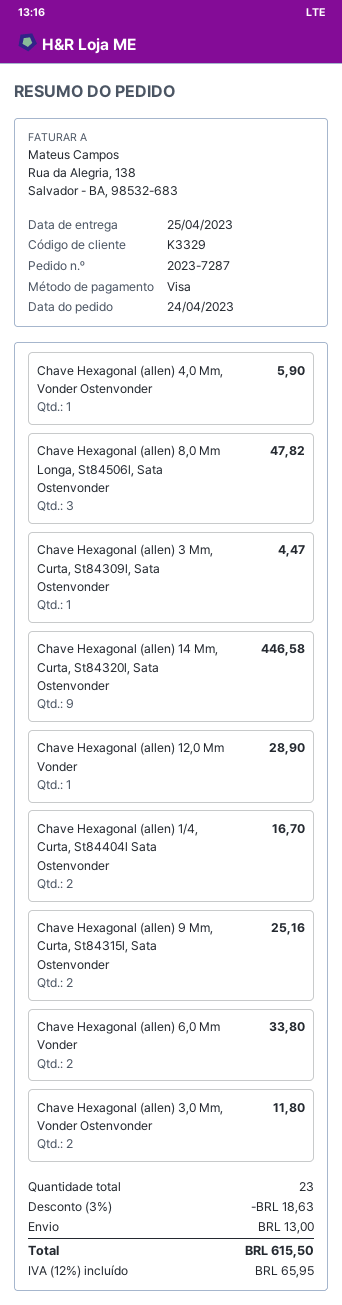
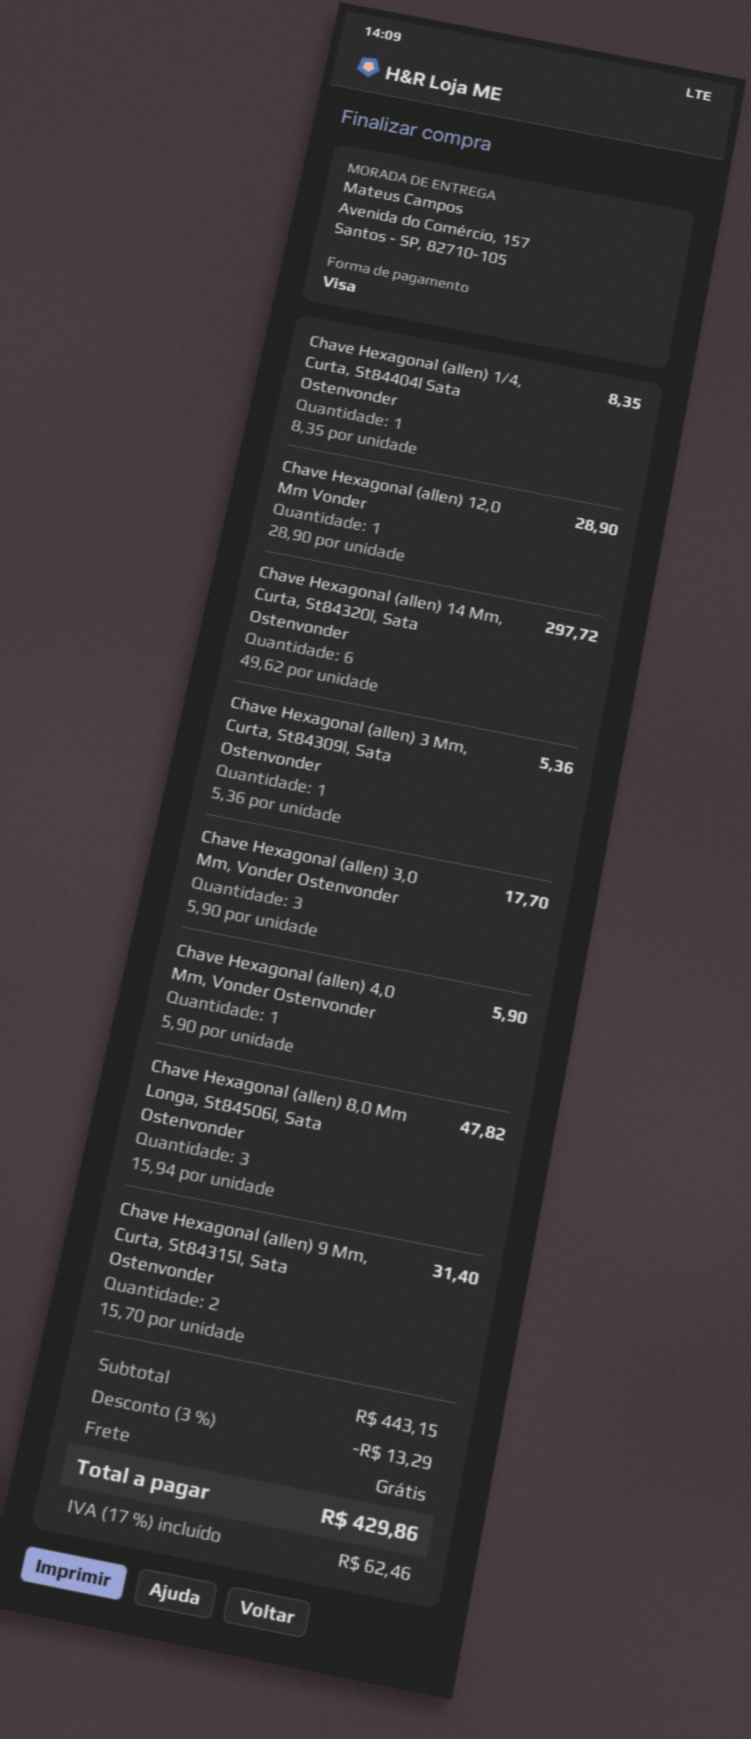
Chave Hexagonal (allen) 3 Mm, Curta, St84309l, Sata Ostenvonder: 1 for 4.47 -> 1 for 5.36
Chave Hexagonal (allen) 14 Mm, Curta, St84320l, Sata Ostenvonder: 9 for 446.58 -> 6 for 297.72
Chave Hexagonal (allen) 1/4, Curta, St84404l Sata Ostenvonder: 2 for 16.70 -> 1 for 8.35
Chave Hexagonal (allen) 9 Mm, Curta, St84315l, Sata Ostenvonder: 2 for 25.16 -> 2 for 31.40
Chave Hexagonal (allen) 6,0 Mm Vonder: 2 for 33.80 -> none
Chave Hexagonal (allen) 3,0 Mm, Vonder Ostenvonder: 2 for 11.80 -> 3 for 17.70
discount: 3% = 18.63 -> 3% = 13.29
shipping: 13.00 -> 0.00
tax: 12% = 65.95 -> 17% = 62.46
total: 615.50 -> 429.86

